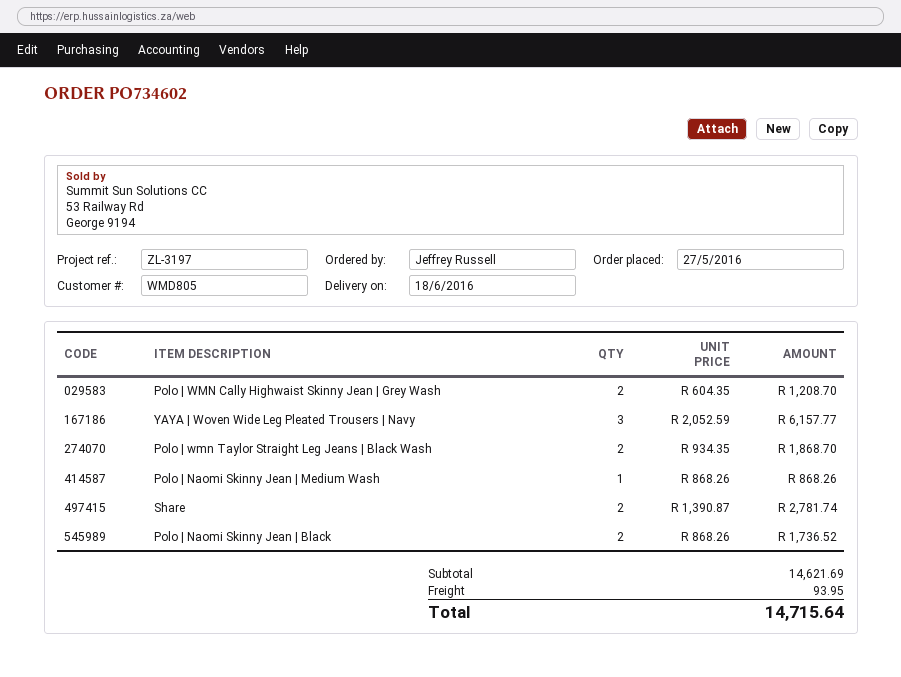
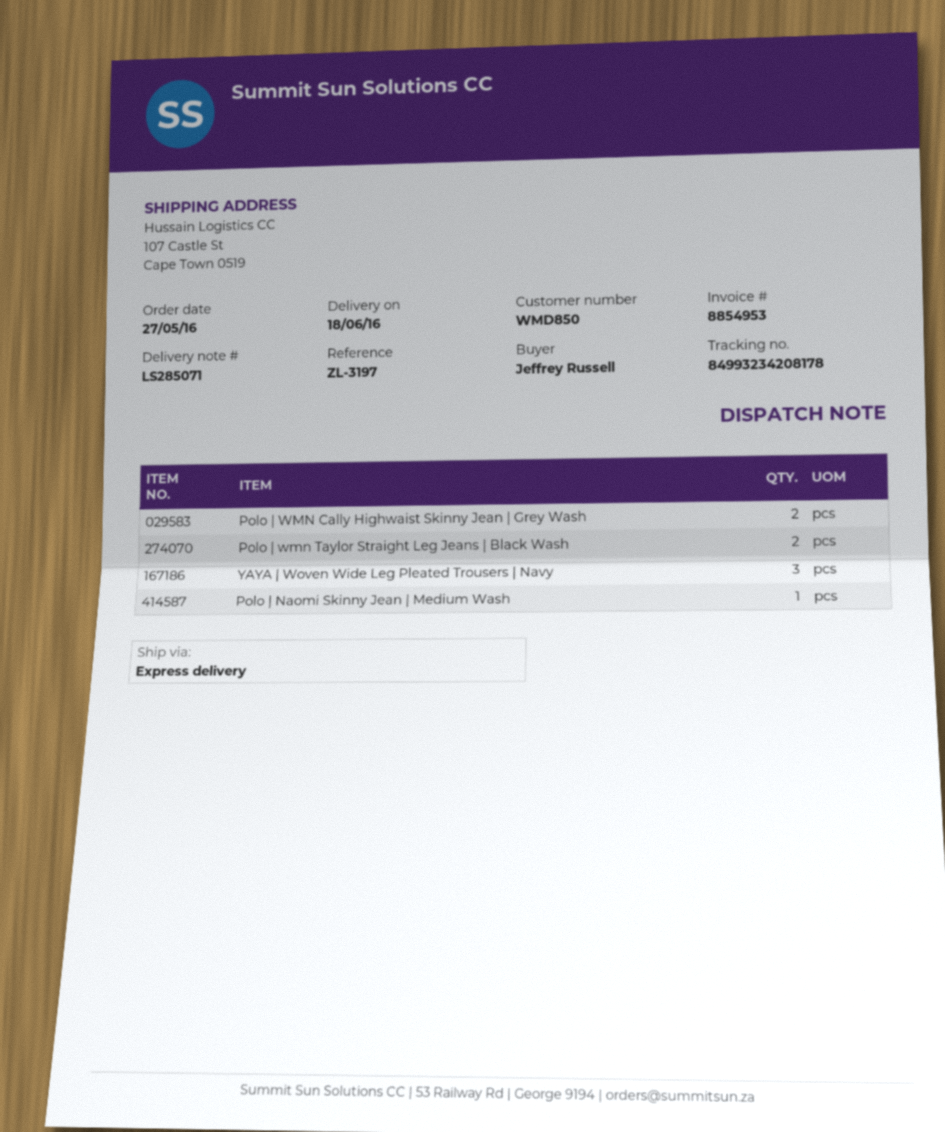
customer number: WMD805 -> WMD850
Share: 2 -> none
Polo | Naomi Skinny Jean | Black: 2 -> none

